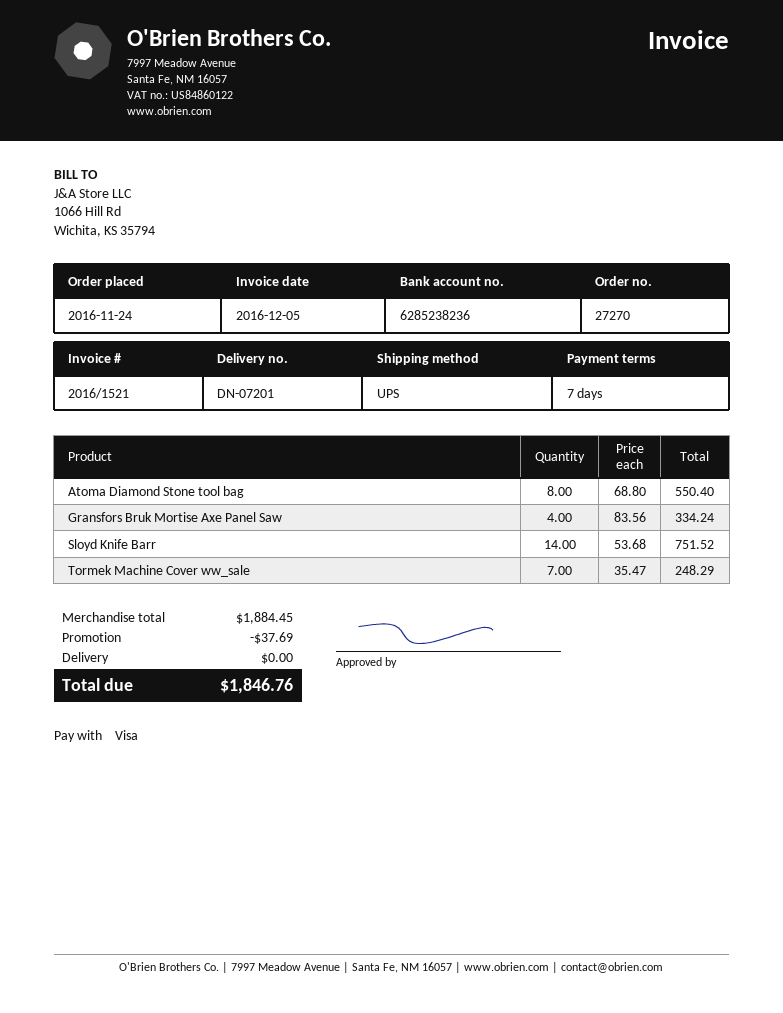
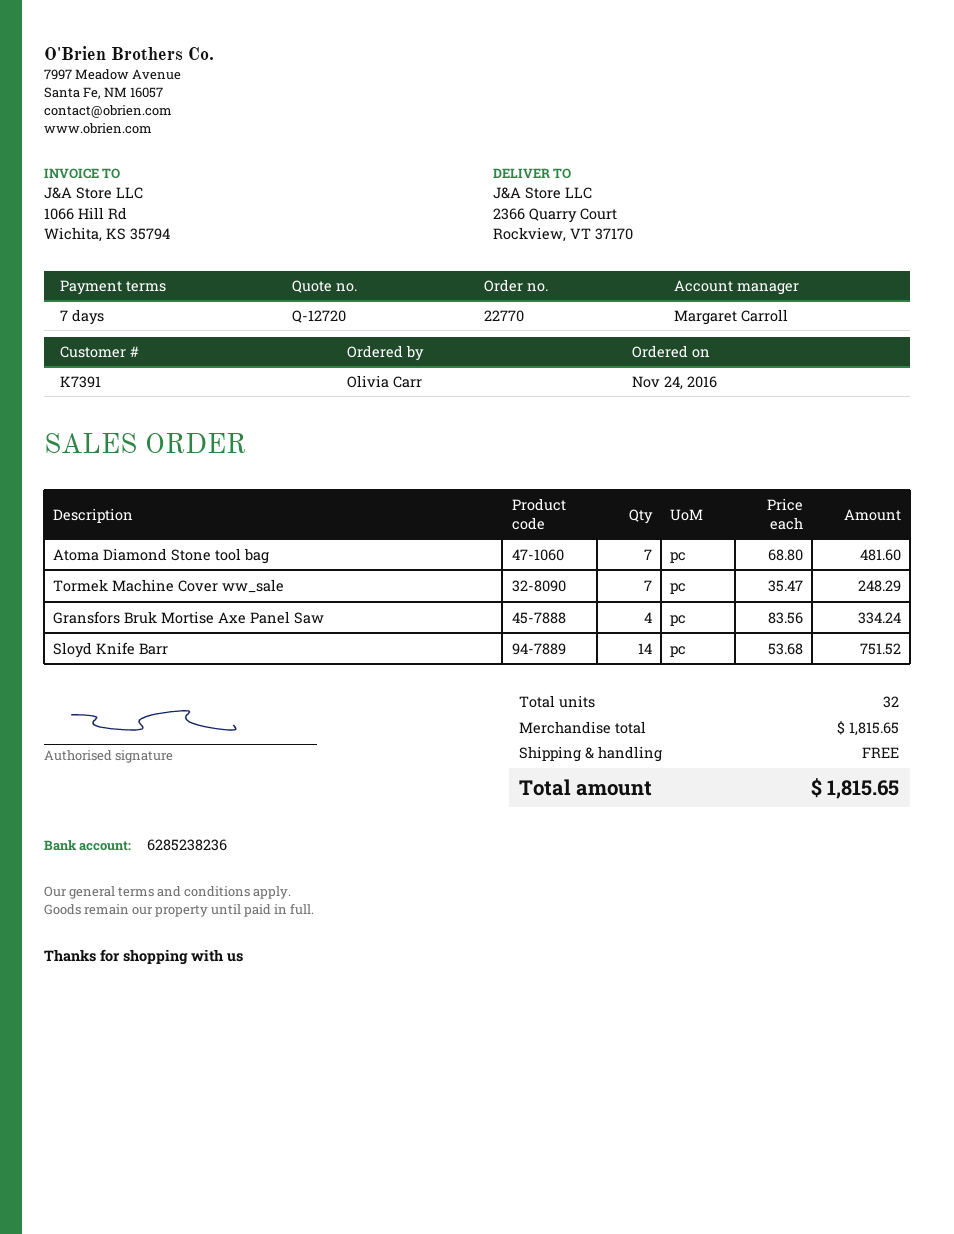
order number: 27270 -> 22770
Atoma Diamond Stone tool bag: 8 x 68.80 = 550.40 -> 7 x 68.80 = 481.60
subtotal: 1884.45 -> 1815.65
discount: 37.69 -> none
total: 1846.76 -> 1815.65

